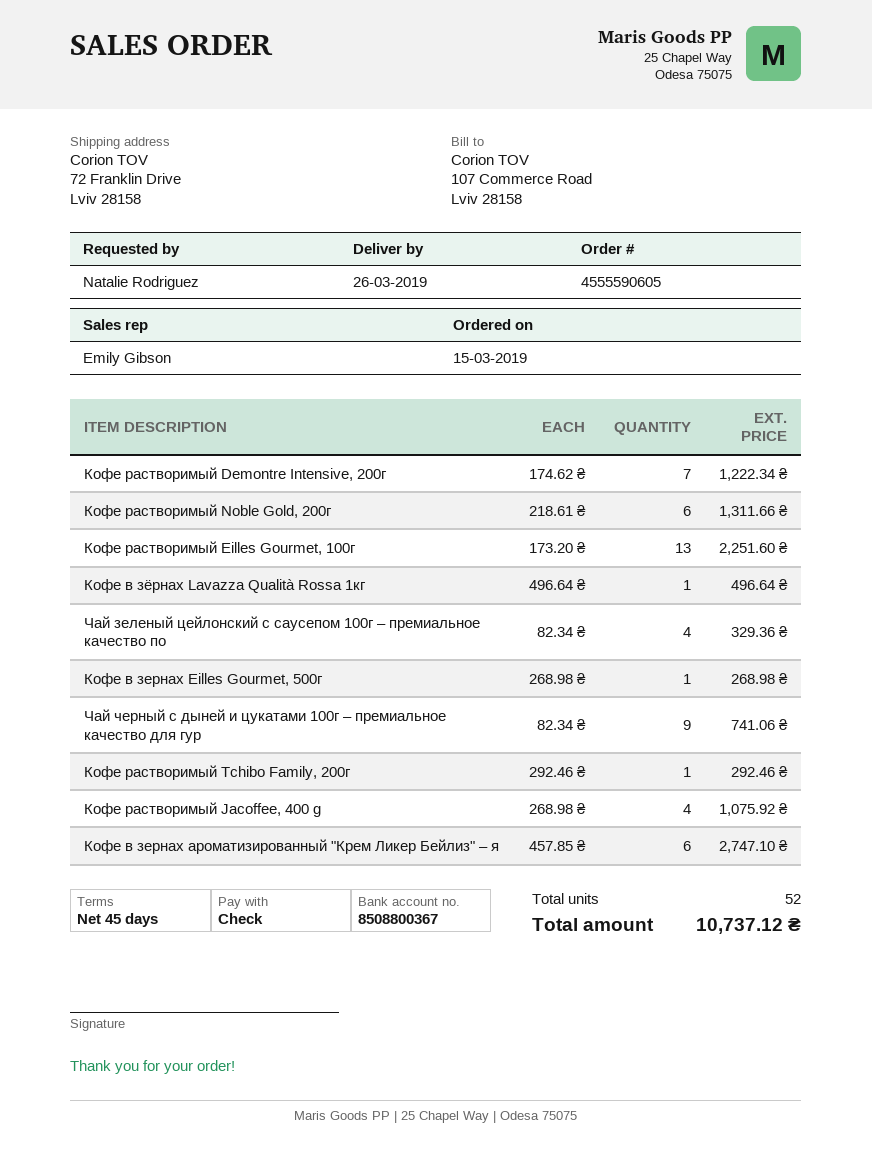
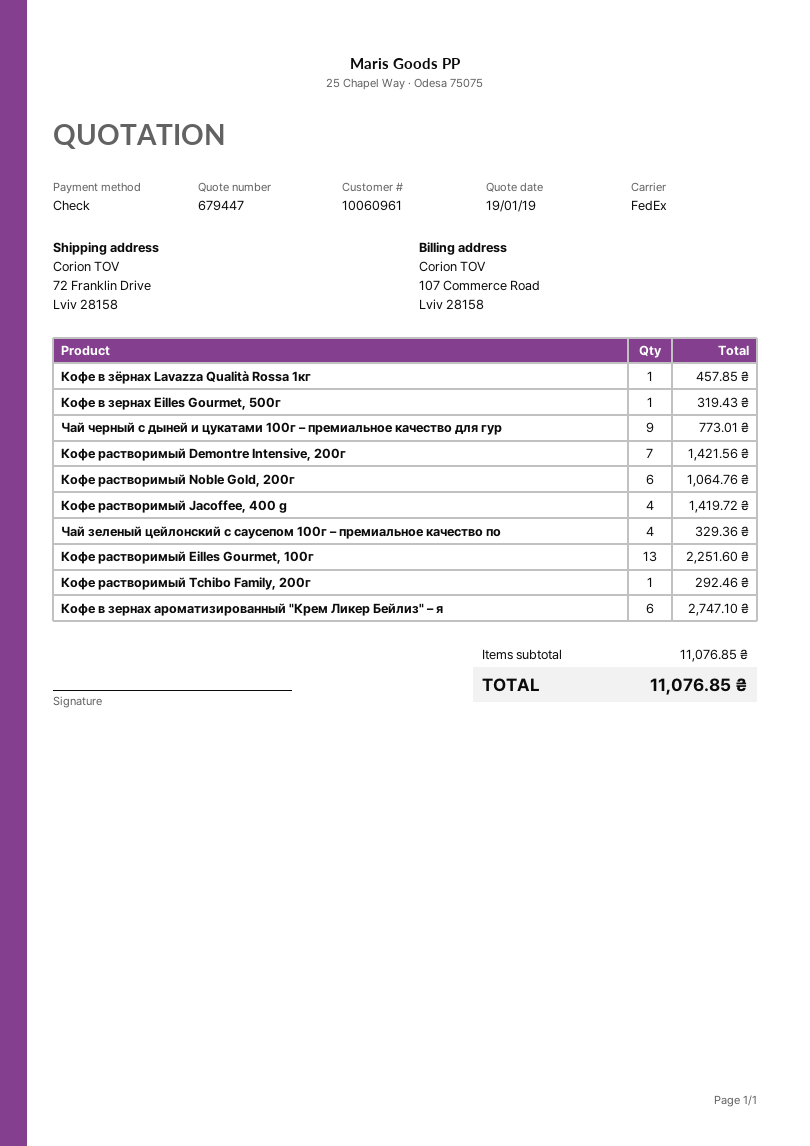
Кофе растворимый Demontre Intensive, 200г: 7 for 1222.34 -> 7 for 1421.56
Кофе растворимый Noble Gold, 200г: 6 for 1311.66 -> 6 for 1064.76
Кофе в зёрнах Lavazza Qualità Rossa 1кг: 1 for 496.64 -> 1 for 457.85
Кофе в зернах Eilles Gourmet, 500г: 1 for 268.98 -> 1 for 319.43
Чай черный с дыней и цукатами 100г – премиальное качество для гур: 9 for 741.06 -> 9 for 773.01
Кофе растворимый Jacoffee, 400 g: 4 for 1075.92 -> 4 for 1419.72
total: 10737.12 -> 11076.85

